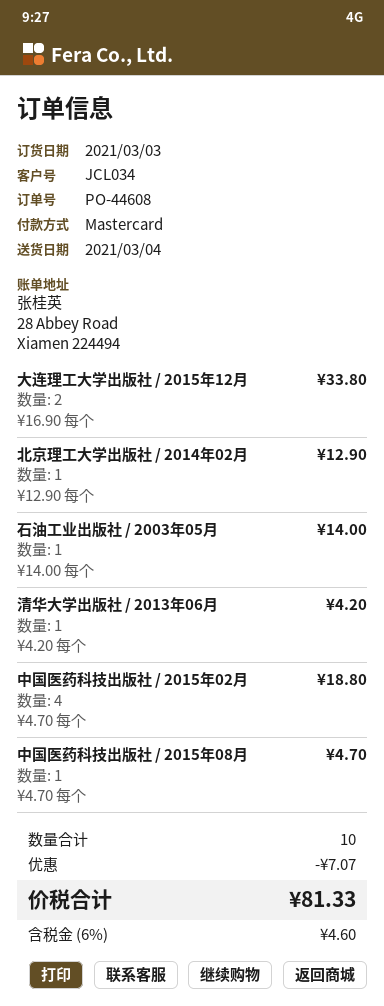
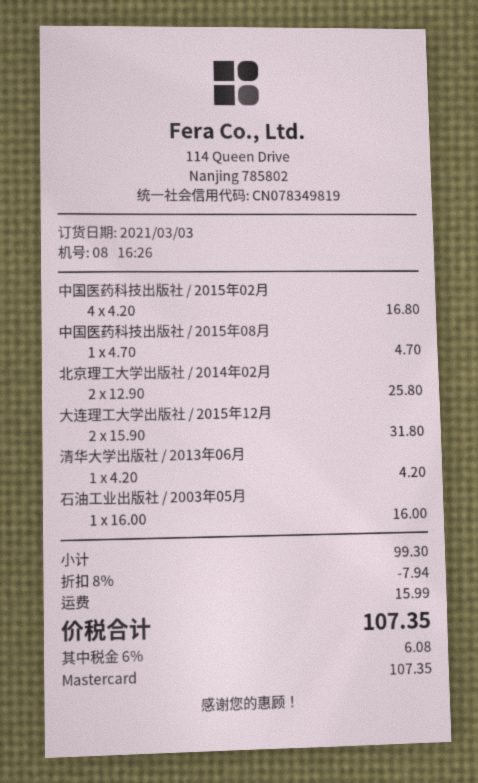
大连理工大学出版社 / 2015年12月: 2 x 16.90 = 33.80 -> 2 x 15.90 = 31.80
北京理工大学出版社 / 2014年02月: 1 x 12.90 = 12.90 -> 2 x 12.90 = 25.80
石油工业出版社 / 2003年05月: 1 x 14.00 = 14.00 -> 1 x 16.00 = 16.00
中国医药科技出版社 / 2015年02月: 4 x 4.70 = 18.80 -> 4 x 4.20 = 16.80
discount: 7.07 -> 7.94
shipping: none -> 15.99
tax: 6% = 4.60 -> 6% = 6.08
total: 81.33 -> 107.35

